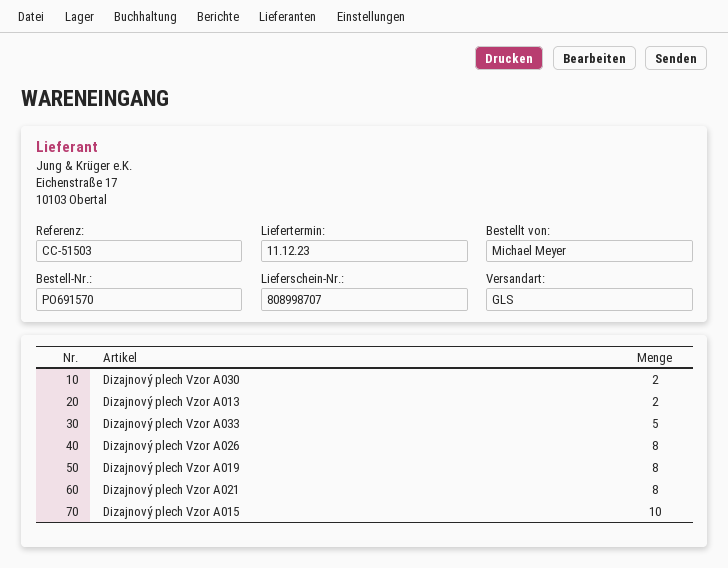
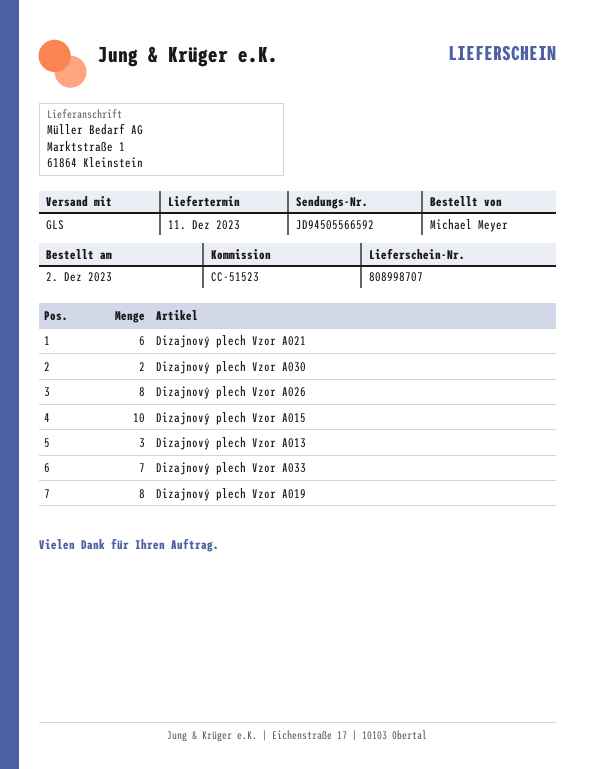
reference: CC-51503 -> CC-51523
Dizajnový plech Vzor A013: 2 -> 3
Dizajnový plech Vzor A033: 5 -> 7
Dizajnový plech Vzor A021: 8 -> 6

